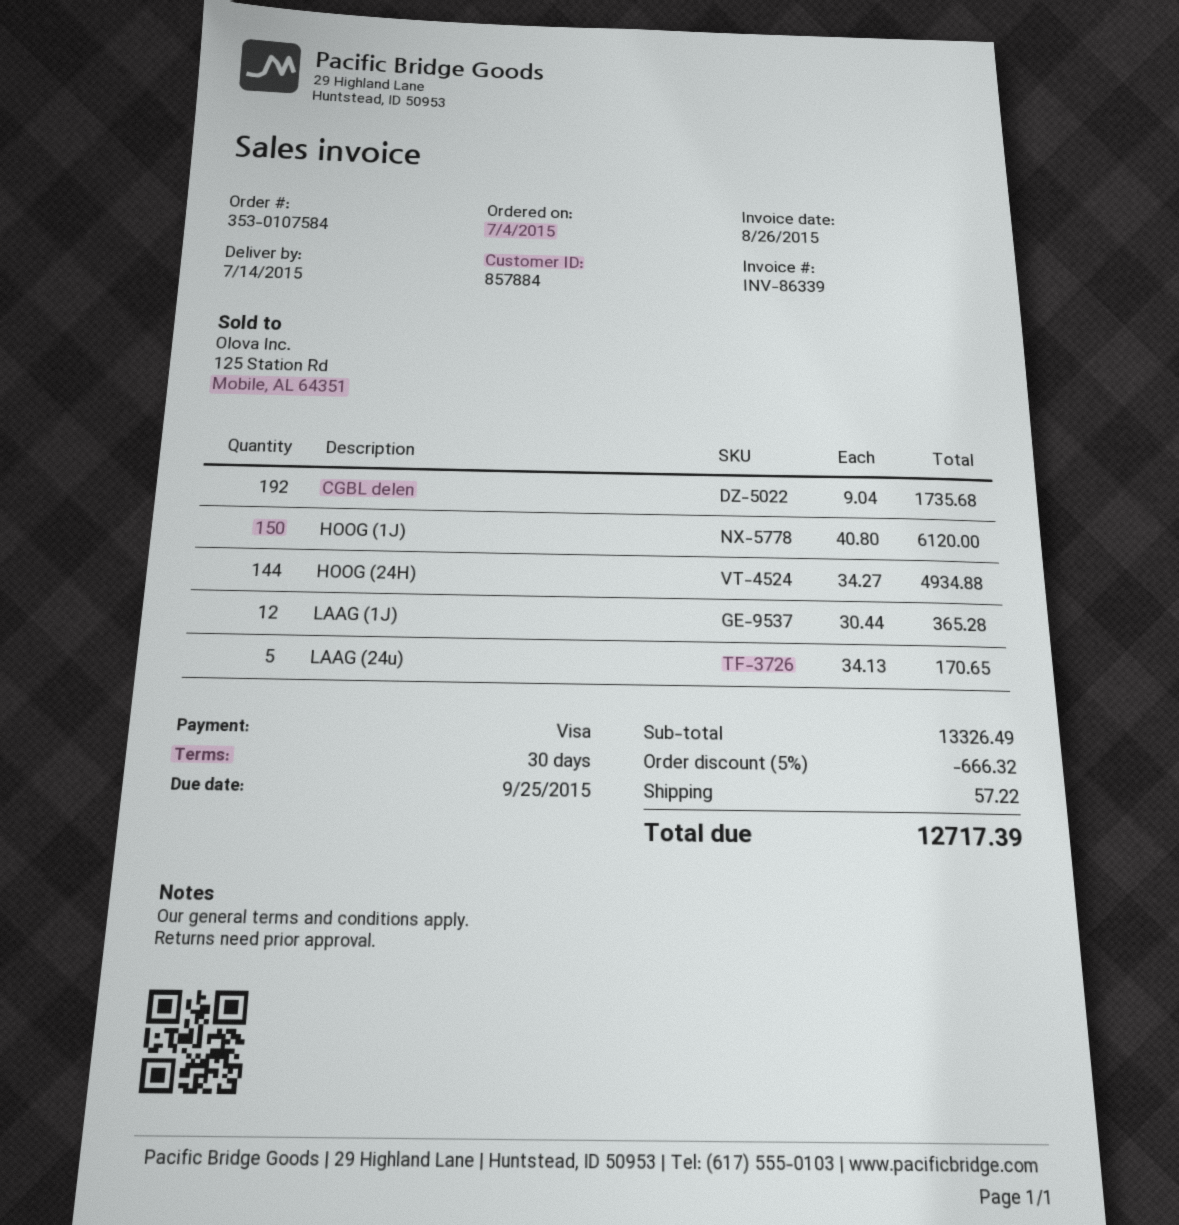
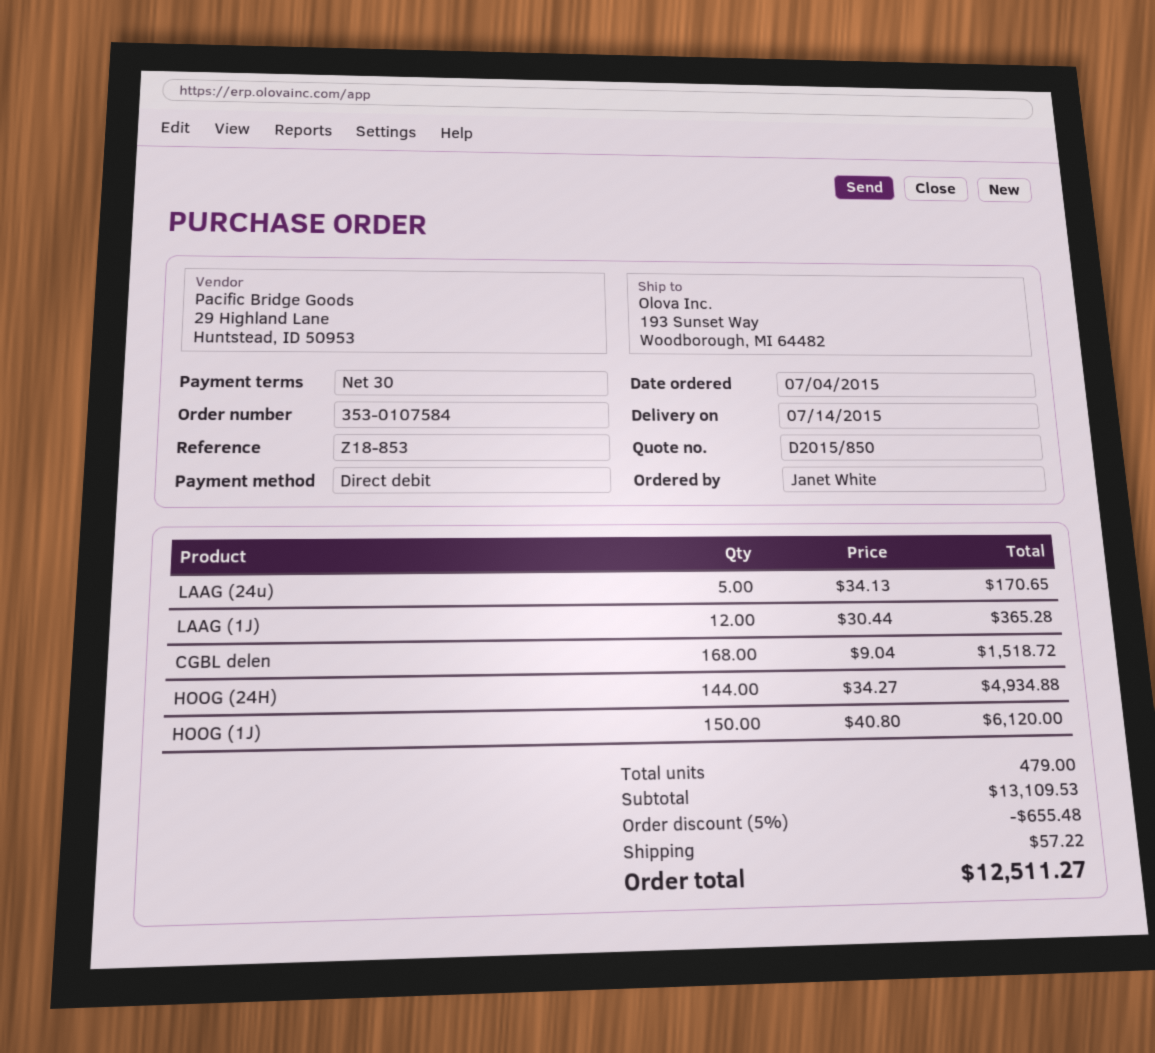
payment method: Visa -> direct debit
CGBL delen: 192 x 9.04 = 1735.68 -> 168 x 9.04 = 1518.72
subtotal: 13326.49 -> 13109.53
discount: 5% = 666.32 -> 5% = 655.48
total: 12717.39 -> 12511.27

